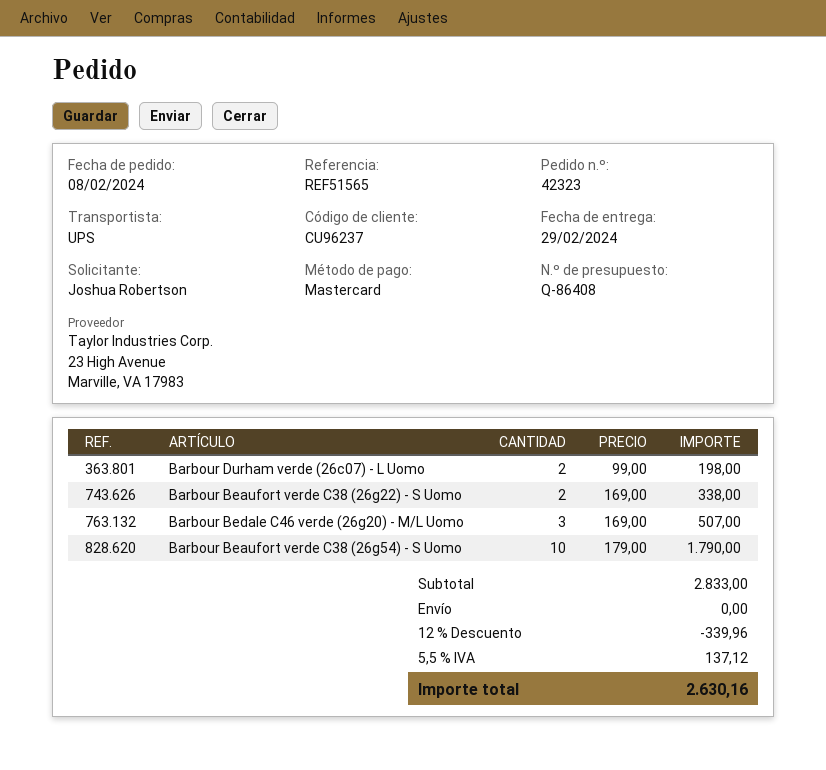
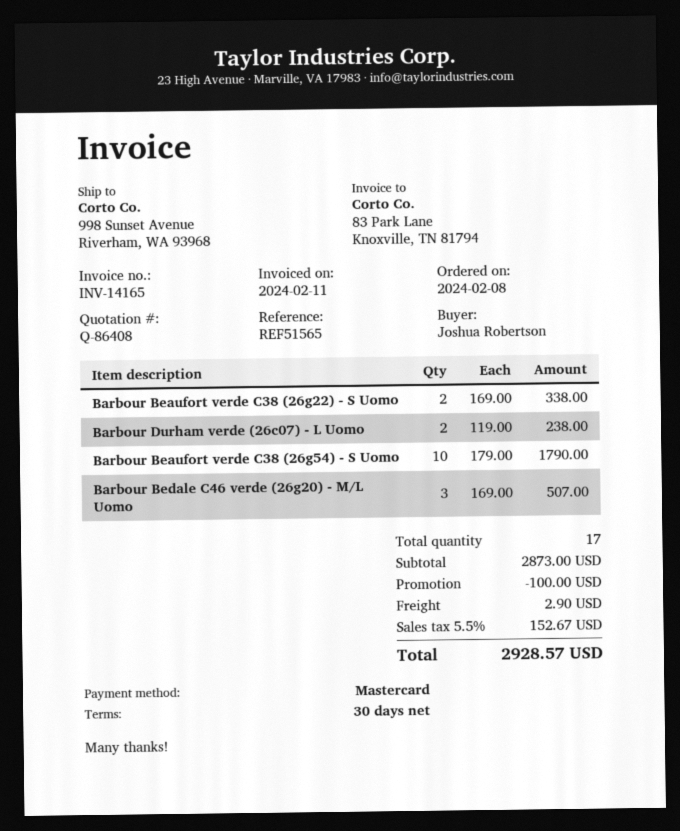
Barbour Durham verde (26c07) - L Uomo: 2 x 99.00 = 198.00 -> 2 x 119.00 = 238.00
subtotal: 2833.00 -> 2873.00
discount: 339.96 -> 100.00
shipping: 0.00 -> 2.90
tax: 5.5% = 137.12 -> 5.5% = 152.67
total: 2630.16 -> 2928.57

